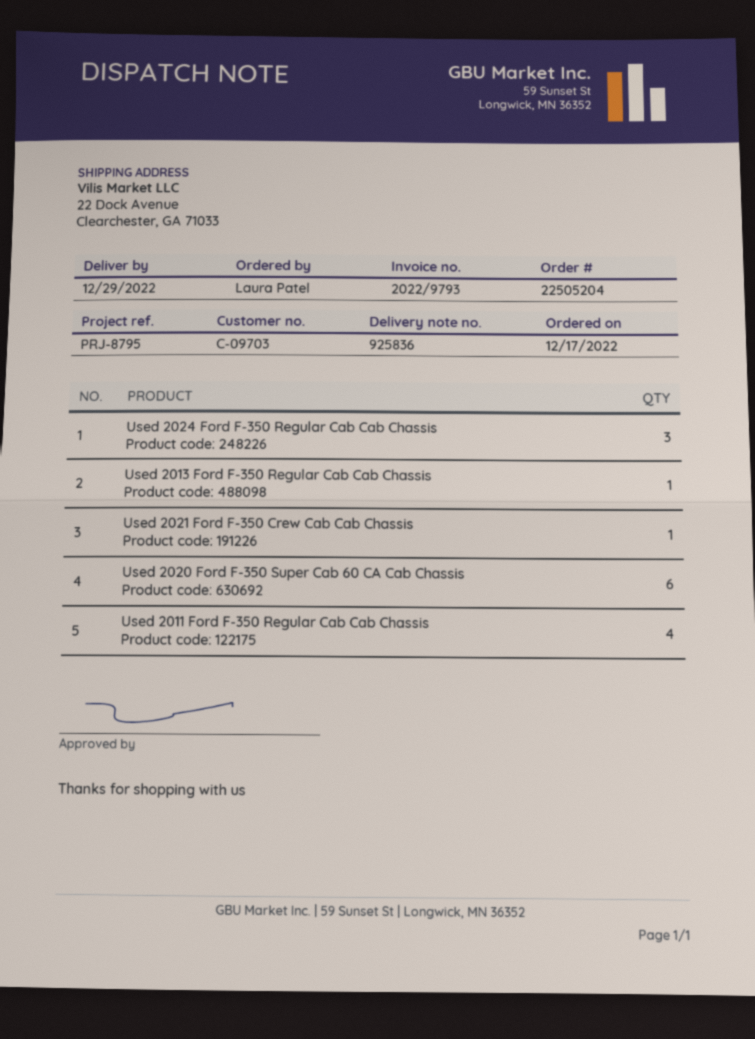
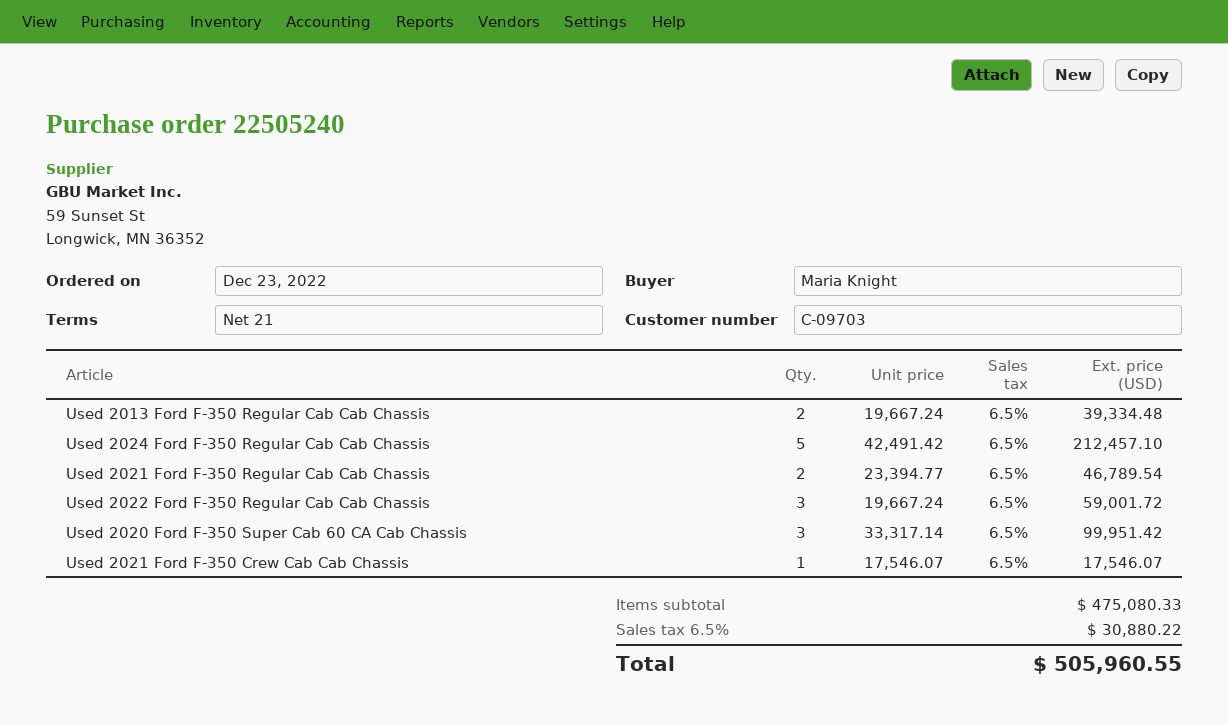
order number: 22505204 -> 22505240
order date: 2022-12-17 -> 2022-12-23
ordered by: Laura Patel -> Maria Knight
Used 2024 Ford F-350 Regular Cab Cab Chassis: 3 -> 5
Used 2013 Ford F-350 Regular Cab Cab Chassis: 1 -> 2
Used 2020 Ford F-350 Super Cab 60 CA Cab Chassis: 6 -> 3
Used 2011 Ford F-350 Regular Cab Cab Chassis: 4 -> none
Used 2021 Ford F-350 Regular Cab Cab Chassis: none -> 2
Used 2022 Ford F-350 Regular Cab Cab Chassis: none -> 3

